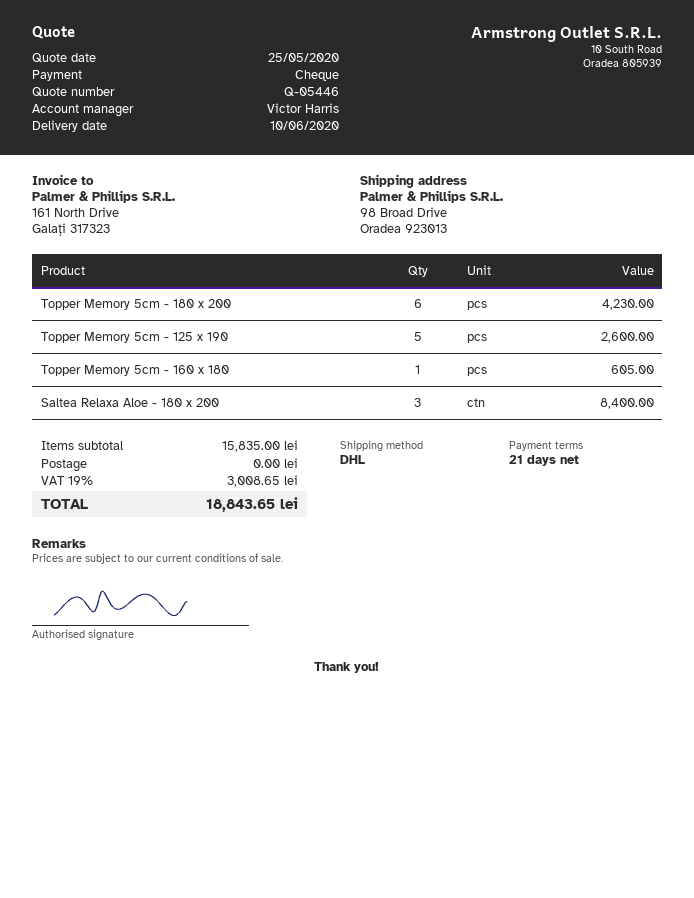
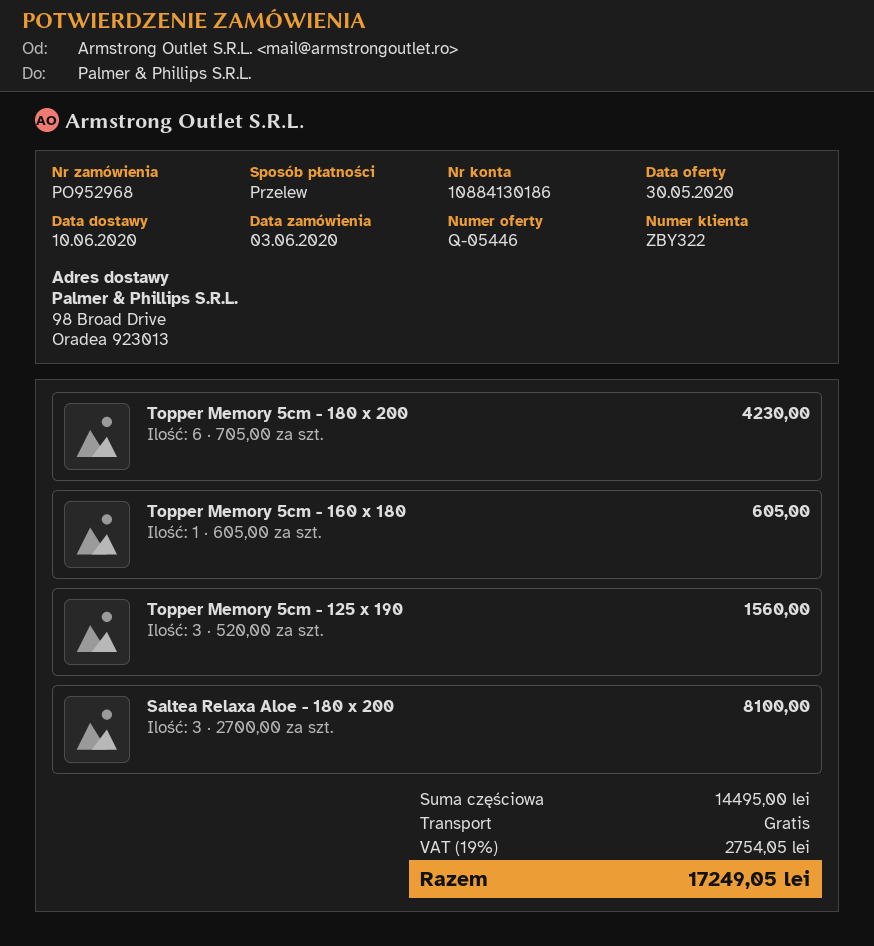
quote date: 2020-05-25 -> 2020-05-30
payment method: cheque -> bank transfer
Topper Memory 5cm - 125 x 190: 5 for 2600.00 -> 3 for 1560.00
Saltea Relaxa Aloe - 180 x 200: 3 for 8400.00 -> 3 for 8100.00
subtotal: 15835.00 -> 14495.00
tax: 19% = 3008.65 -> 19% = 2754.05
total: 18843.65 -> 17249.05

